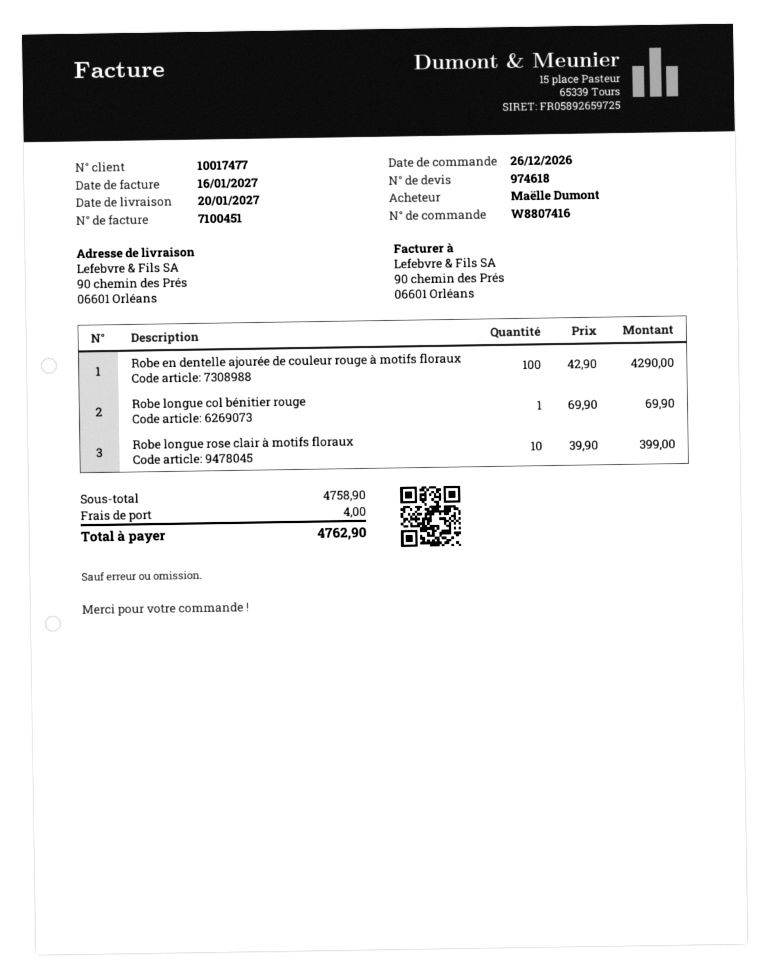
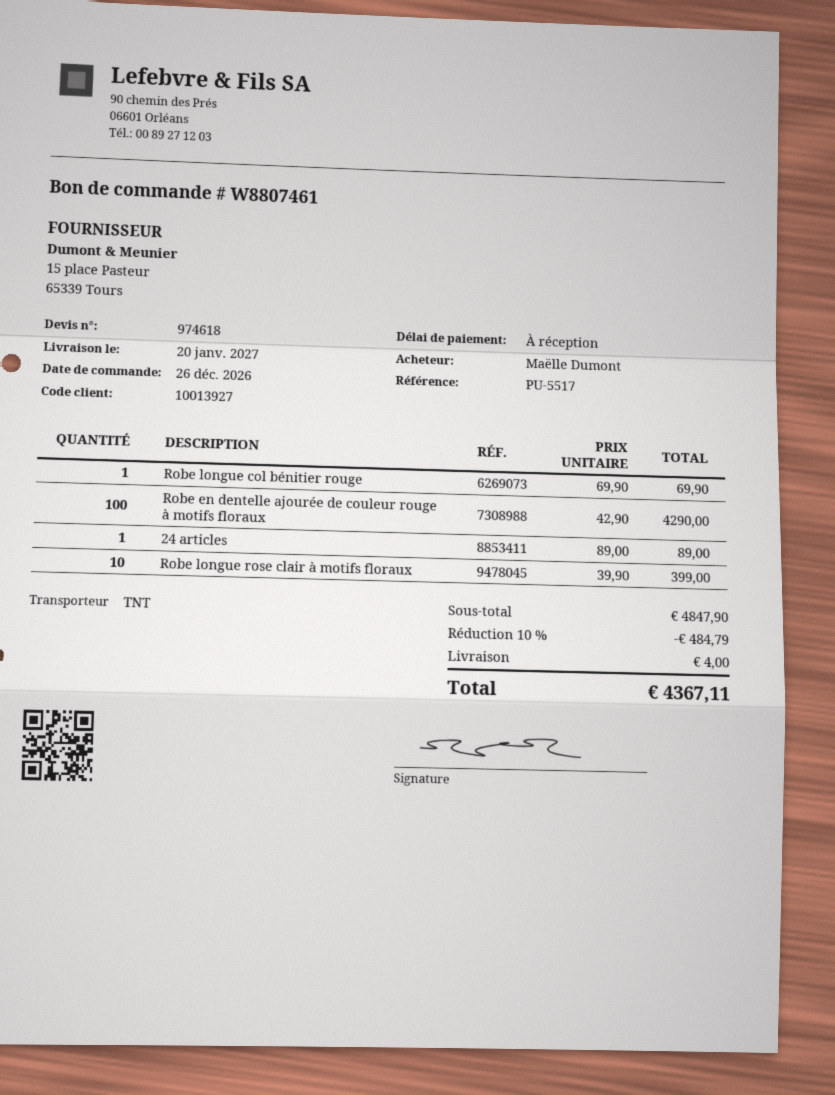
order number: W8807416 -> W8807461
customer number: 10017477 -> 10013927
24 articles: none -> 1 x 89.00 = 89.00
subtotal: 4758.90 -> 4847.90
discount: none -> 10% = 484.79
total: 4762.90 -> 4367.11

